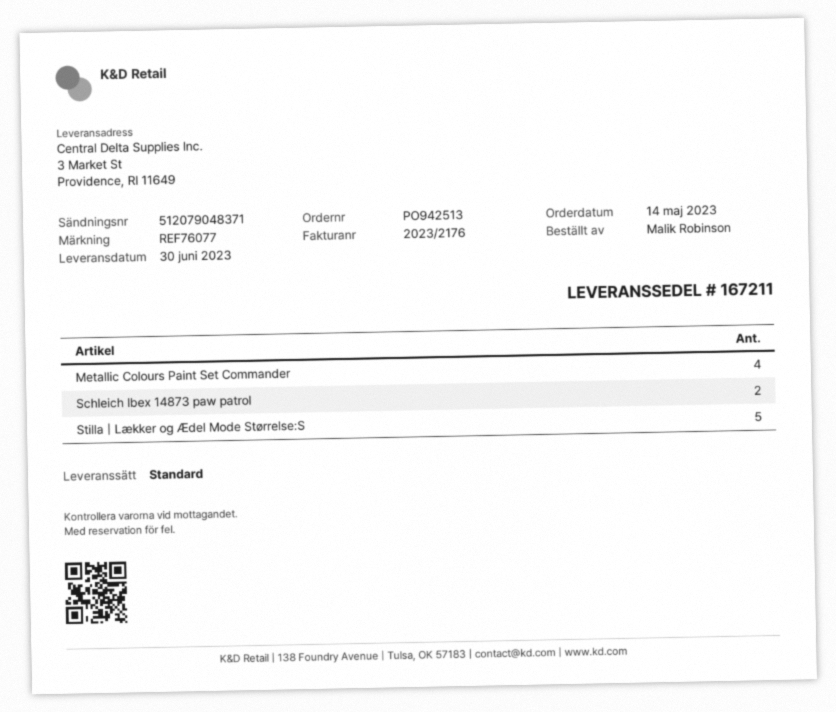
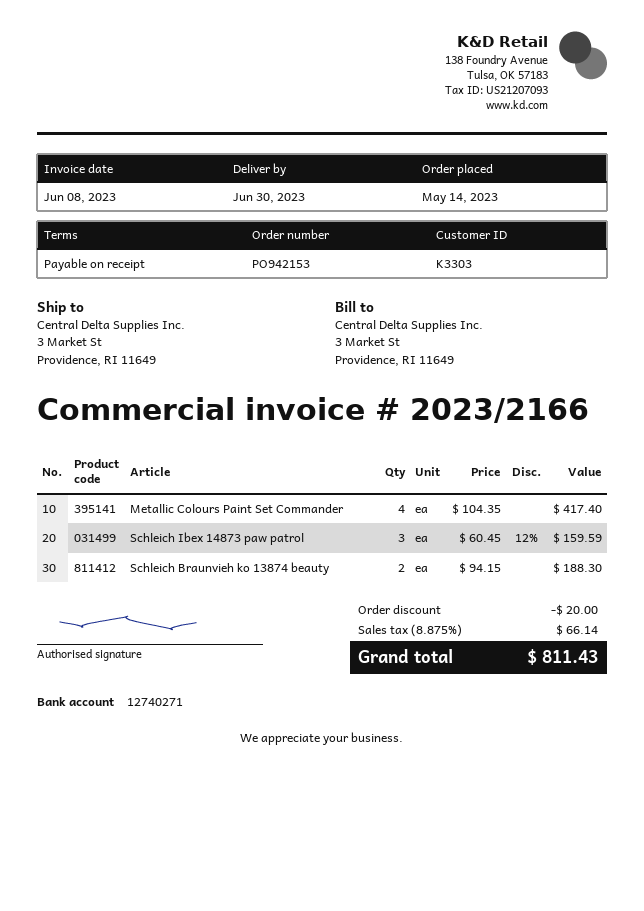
order number: PO942513 -> PO942153
invoice number: 2023/2176 -> 2023/2166
Schleich Ibex 14873 paw patrol: 2 -> 3
Stilla | Lækker og Ædel Mode Størrelse:S: 5 -> none
Schleich Braunvieh ko 13874 beauty: none -> 2

